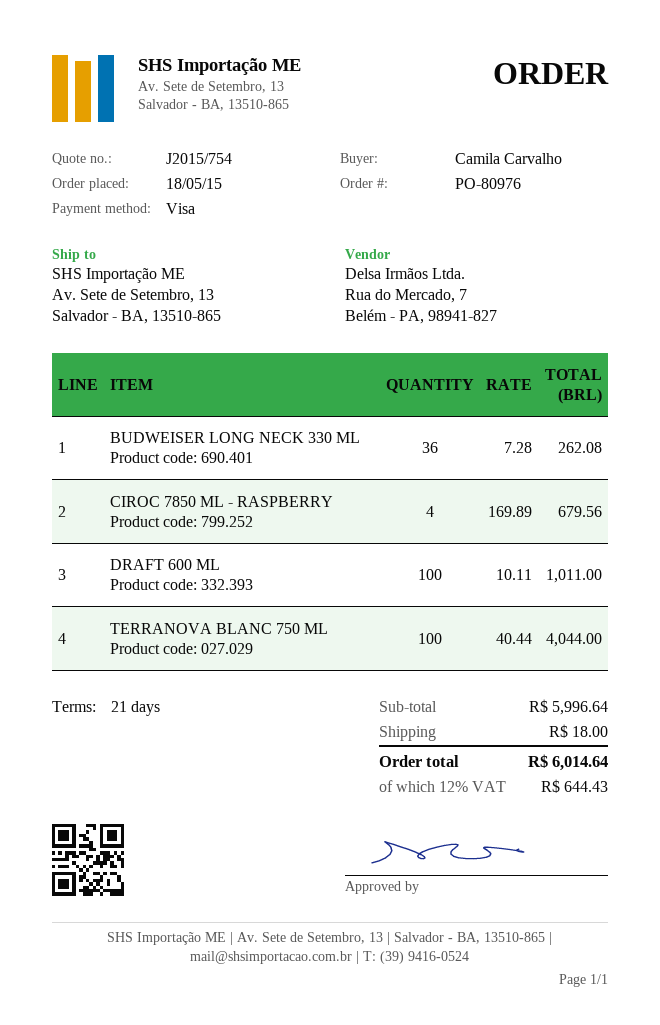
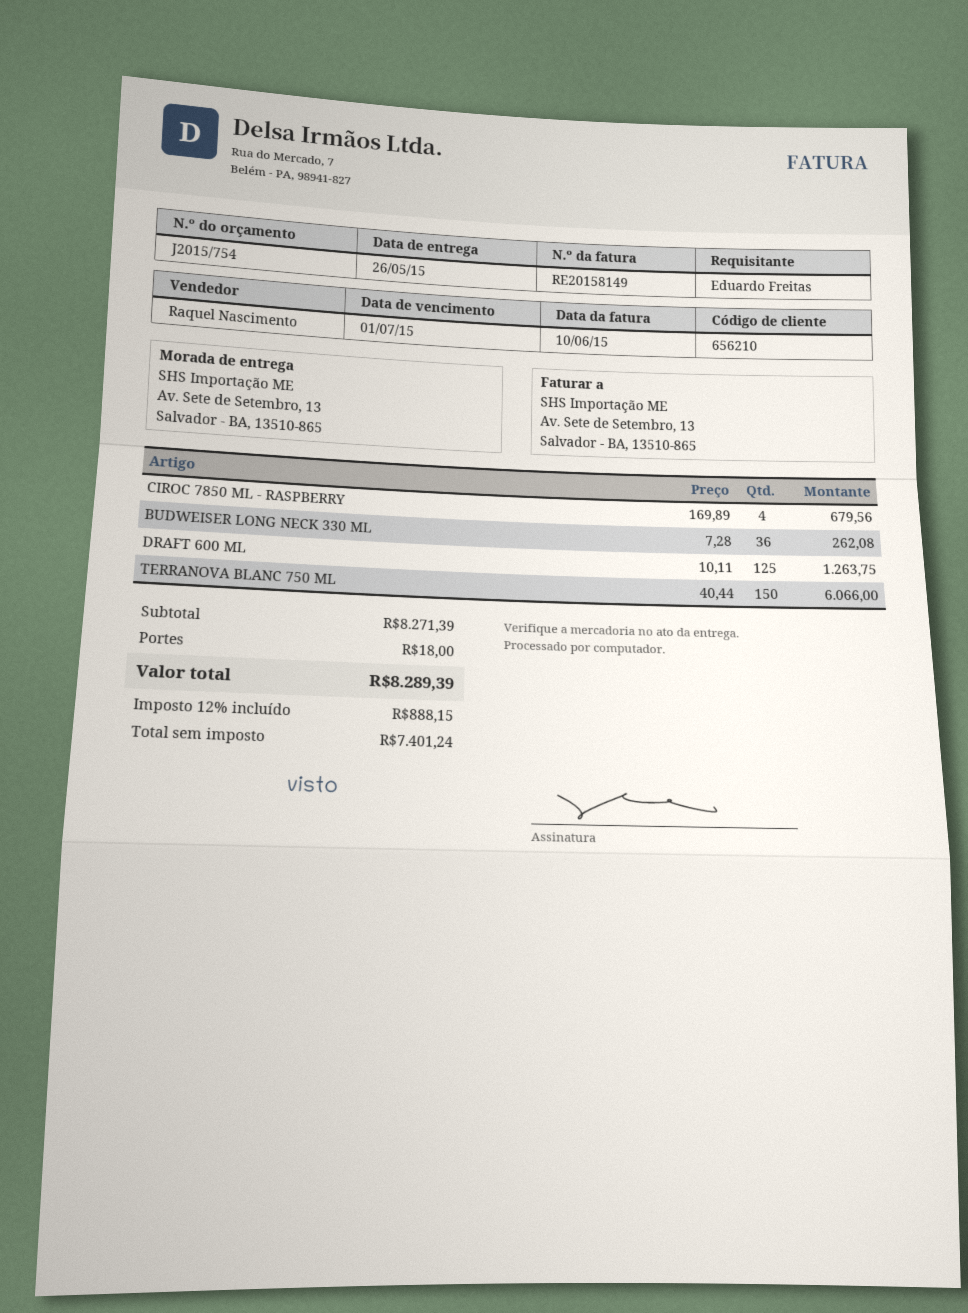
ordered by: Camila Carvalho -> Eduardo Freitas
DRAFT 600 ML: 100 x 10.11 = 1011.00 -> 125 x 10.11 = 1263.75
TERRANOVA BLANC 750 ML: 100 x 40.44 = 4044.00 -> 150 x 40.44 = 6066.00
subtotal: 5996.64 -> 8271.39
tax: 12% = 644.43 -> 12% = 888.15
total: 6014.64 -> 8289.39

